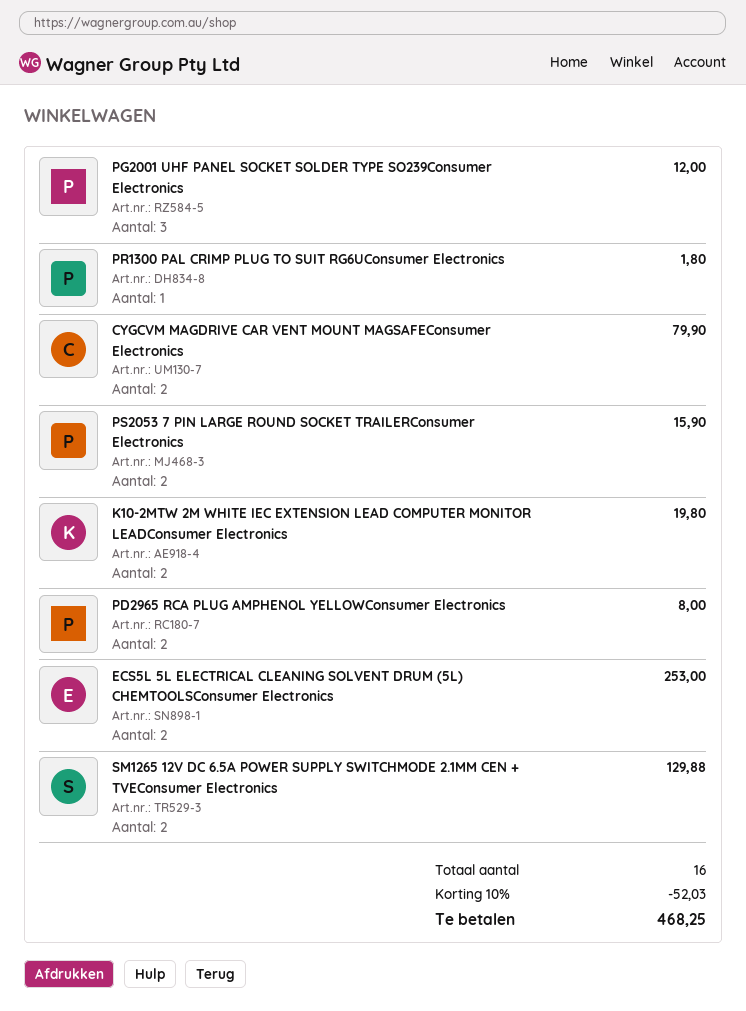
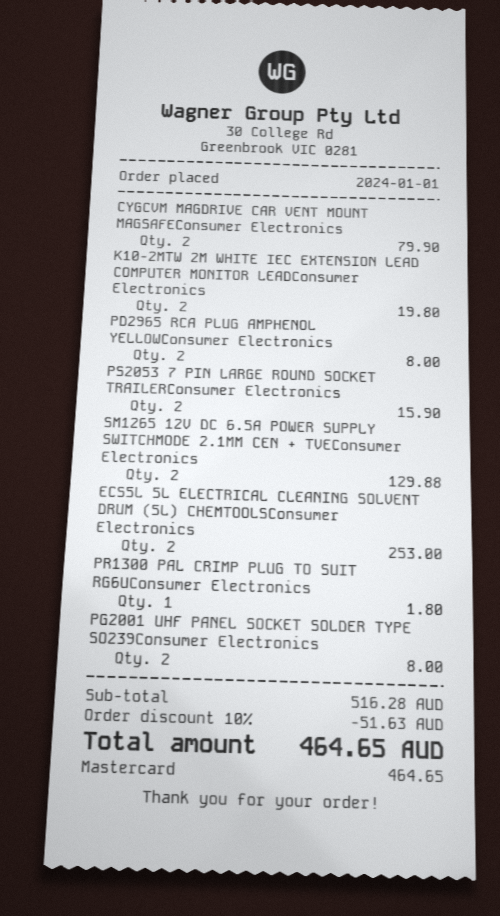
PG2001 UHF PANEL SOCKET SOLDER TYPE SO239Consumer Electronics: 3 for 12.00 -> 2 for 8.00
discount: 10% = 52.03 -> 10% = 51.63
total: 468.25 -> 464.65

